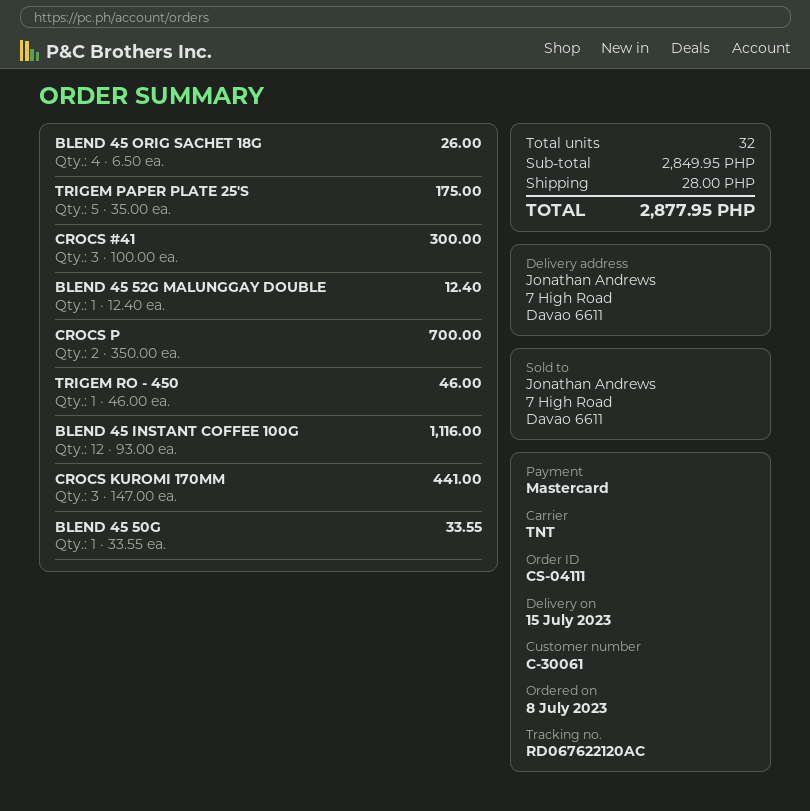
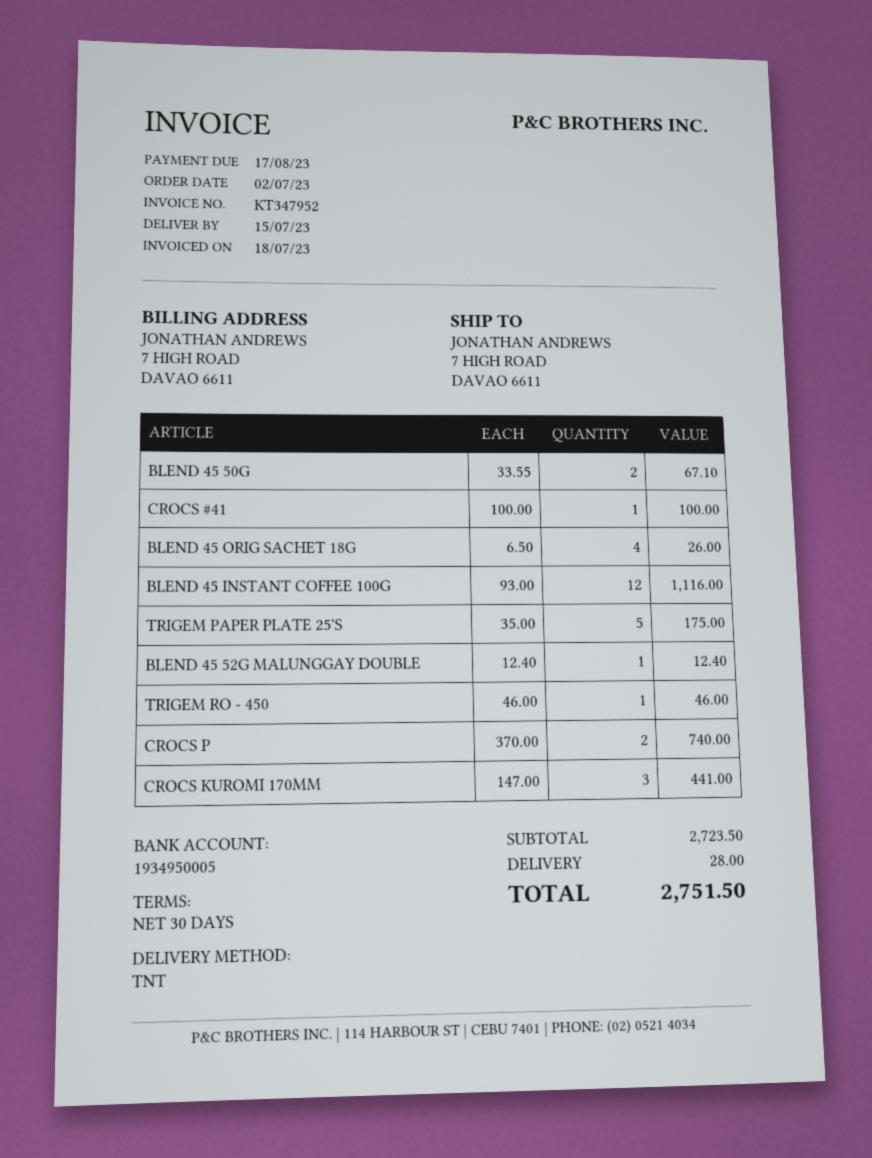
order date: 2023-07-08 -> 2023-07-02
CROCS #41: 3 x 100.00 = 300.00 -> 1 x 100.00 = 100.00
CROCS P: 2 x 350.00 = 700.00 -> 2 x 370.00 = 740.00
BLEND 45 50G: 1 x 33.55 = 33.55 -> 2 x 33.55 = 67.10
subtotal: 2849.95 -> 2723.50
total: 2877.95 -> 2751.50

